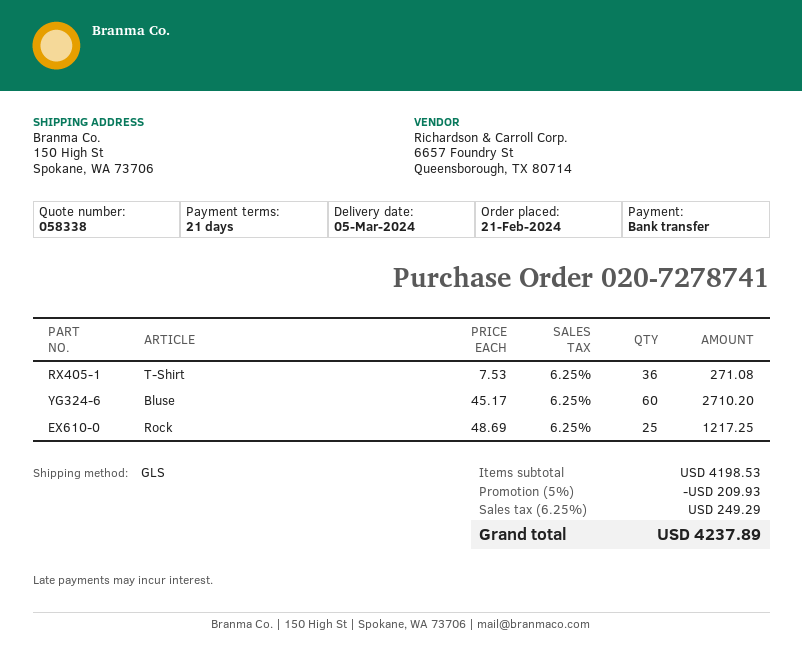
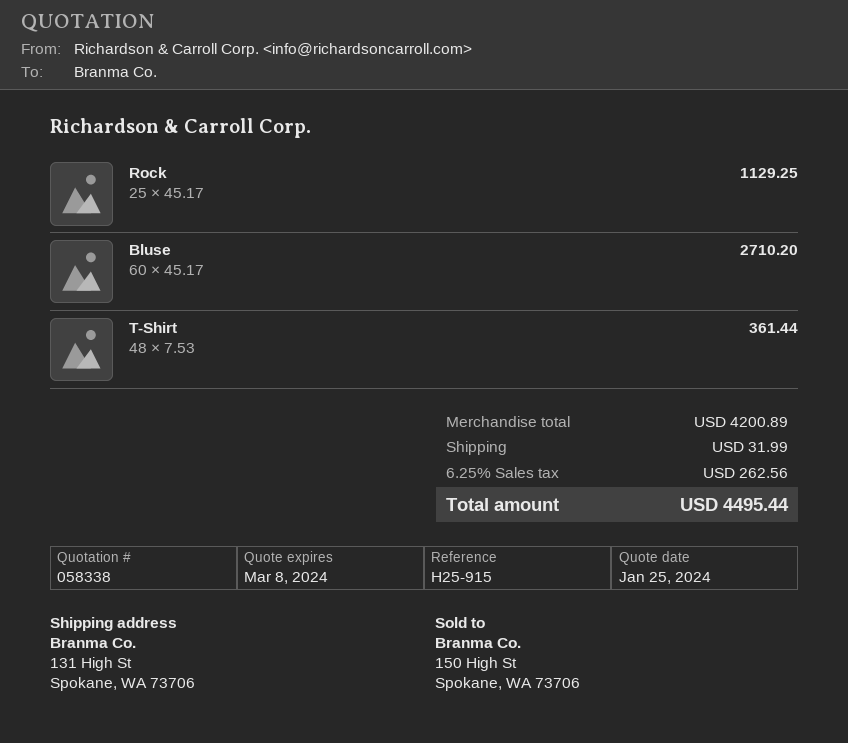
ship to: 150 High St, Spokane, WA 73706 -> 131 High St, Spokane, WA 73706
T-Shirt: 36 x 7.53 = 271.08 -> 48 x 7.53 = 361.44
Rock: 25 x 48.69 = 1217.25 -> 25 x 45.17 = 1129.25
subtotal: 4198.53 -> 4200.89
discount: 5% = 209.93 -> none
shipping: none -> 31.99
tax: 6.25% = 249.29 -> 6.25% = 262.56
total: 4237.89 -> 4495.44

